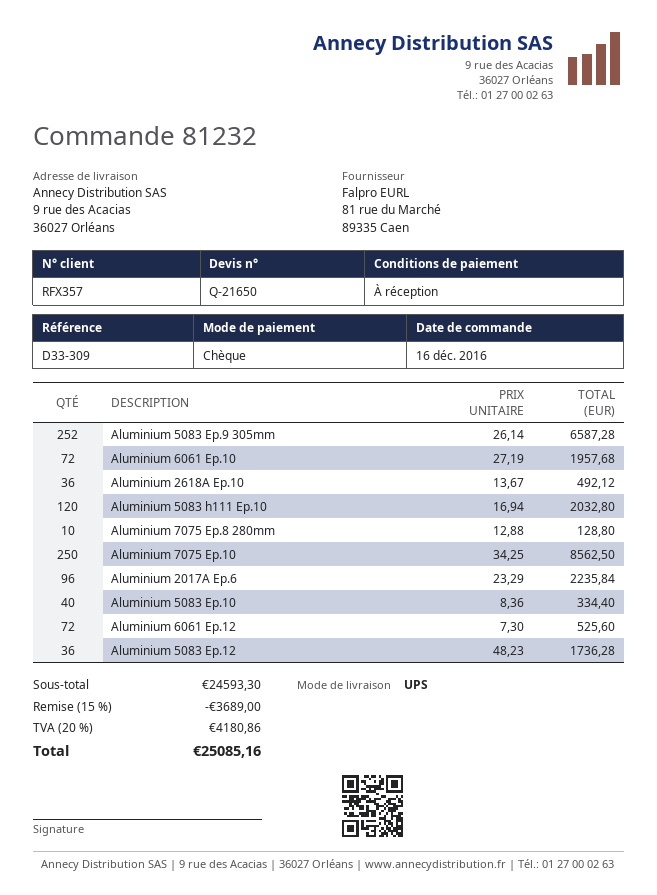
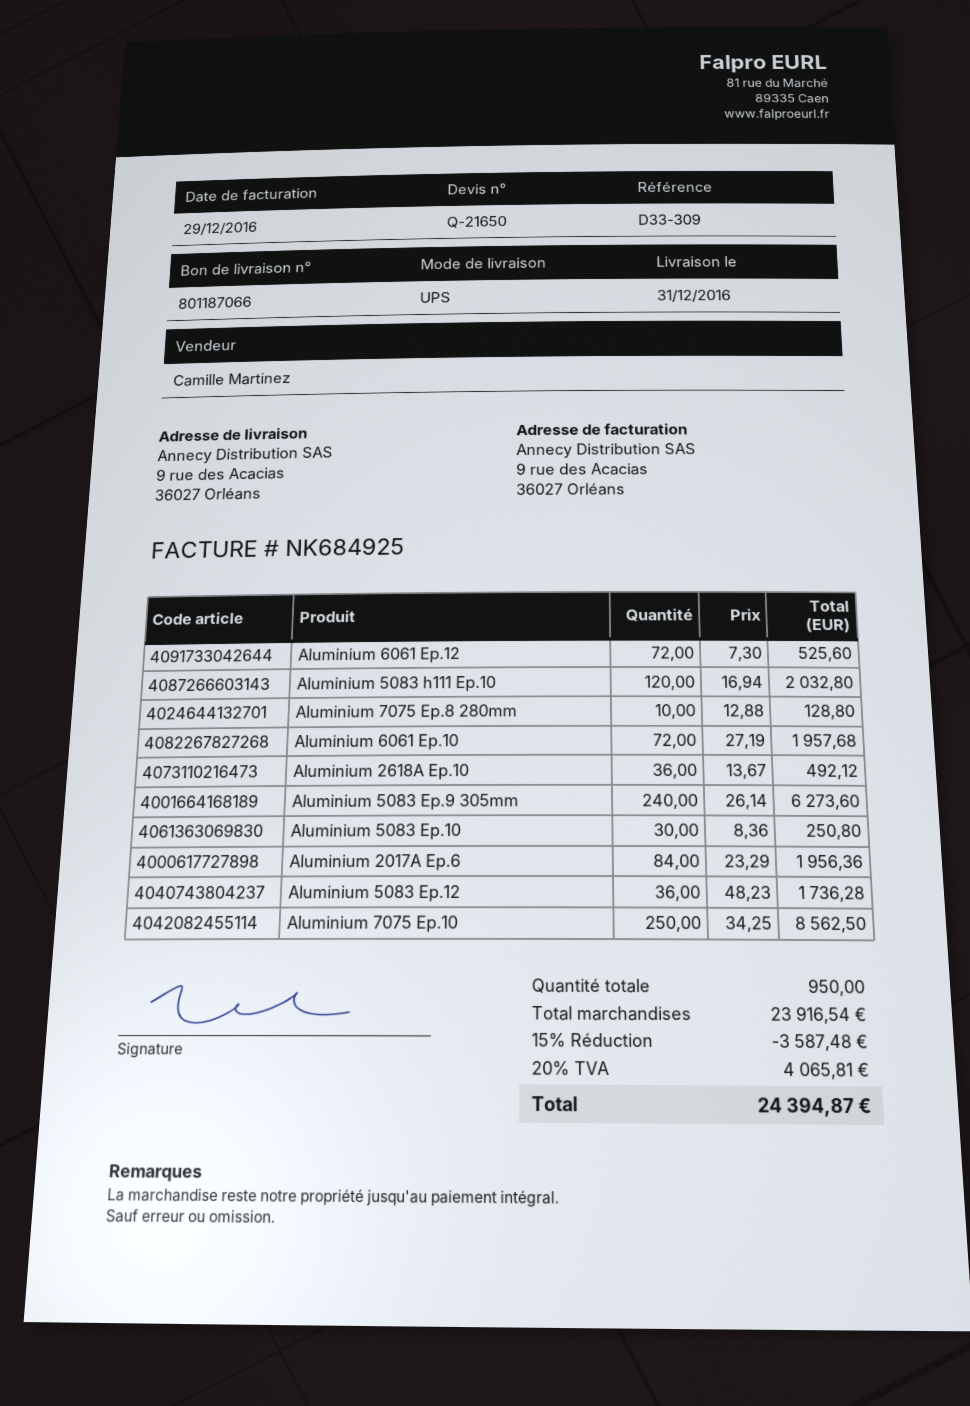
Aluminium 5083 Ep.9 305mm: 252 x 26.14 = 6587.28 -> 240 x 26.14 = 6273.60
Aluminium 2017A Ep.6: 96 x 23.29 = 2235.84 -> 84 x 23.29 = 1956.36
Aluminium 5083 Ep.10: 40 x 8.36 = 334.40 -> 30 x 8.36 = 250.80
subtotal: 24593.30 -> 23916.54
discount: 15% = 3689.00 -> 15% = 3587.48
tax: 20% = 4180.86 -> 20% = 4065.81
total: 25085.16 -> 24394.87

